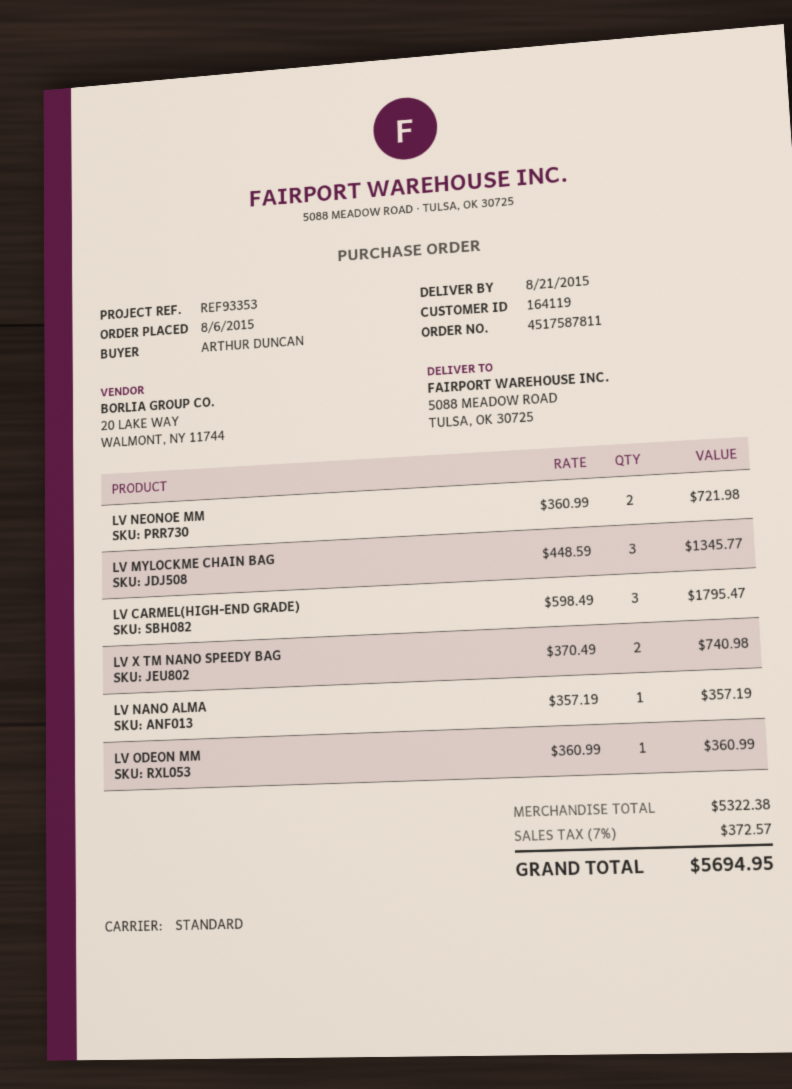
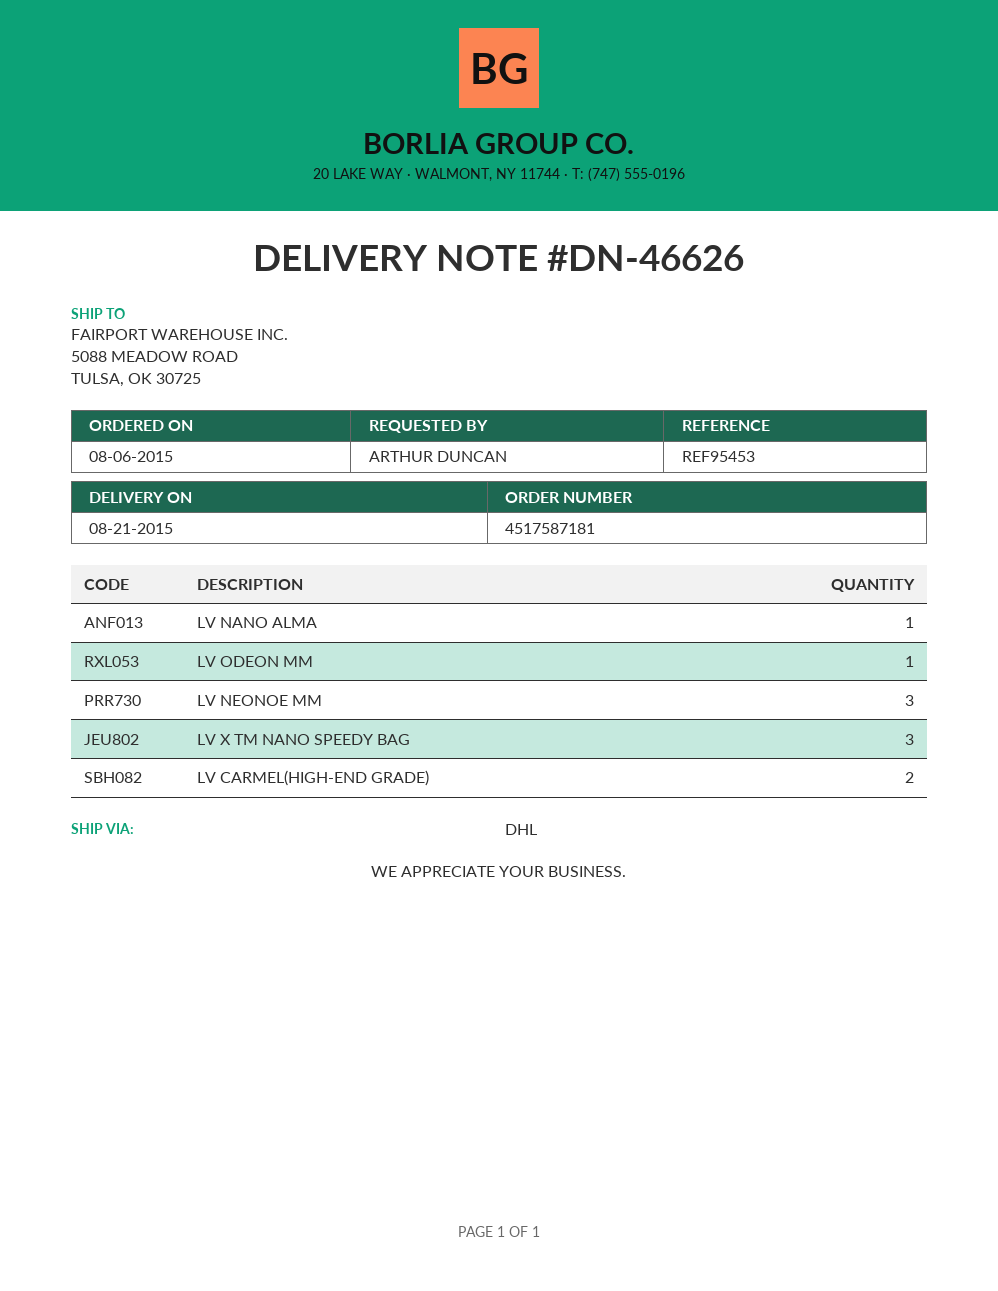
order number: 4517587811 -> 4517587181
reference: REF93353 -> REF95453
shipping method: standard -> DHL
LV NEONOE MM: 2 -> 3
LV MYLOCKME CHAIN BAG: 3 -> none
LV CARMEL(HIGH-END GRADE): 3 -> 2
LV X TM NANO SPEEDY BAG: 2 -> 3

